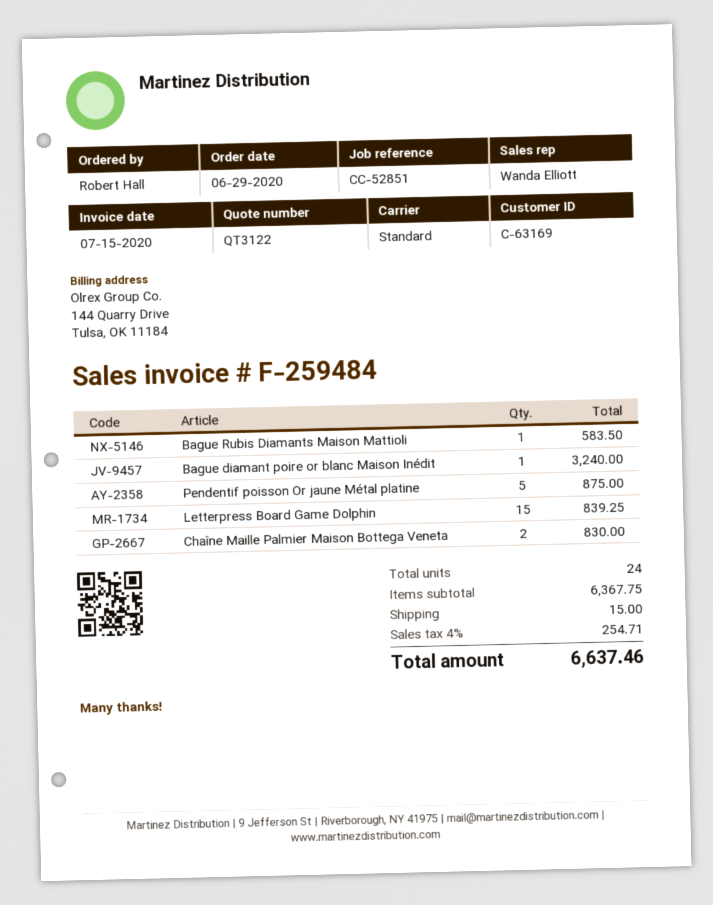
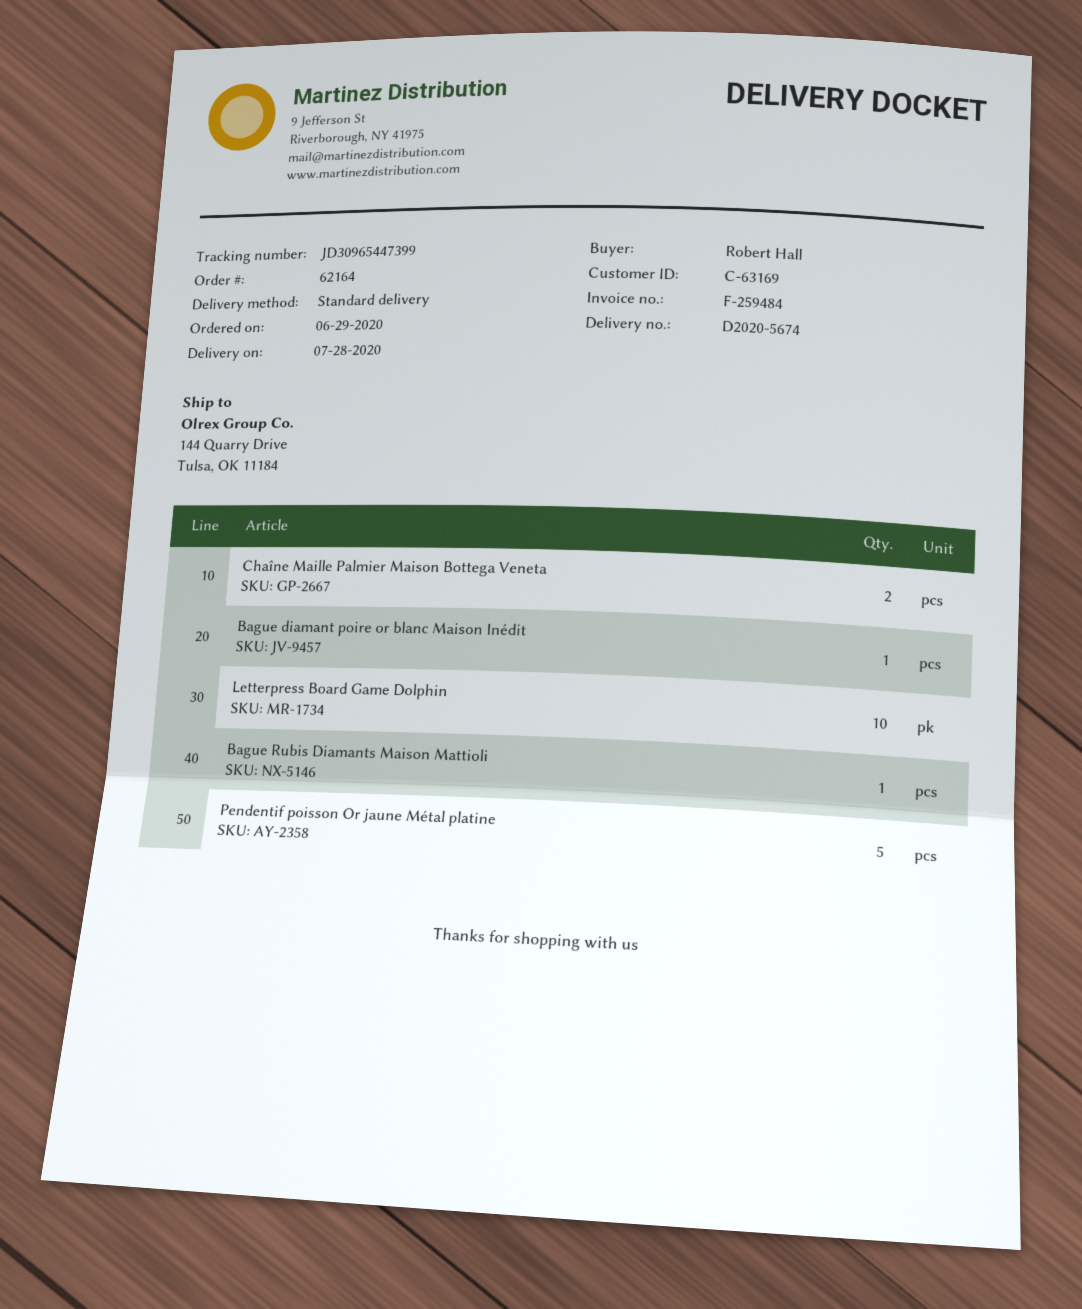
Letterpress Board Game Dolphin: 15 -> 10

